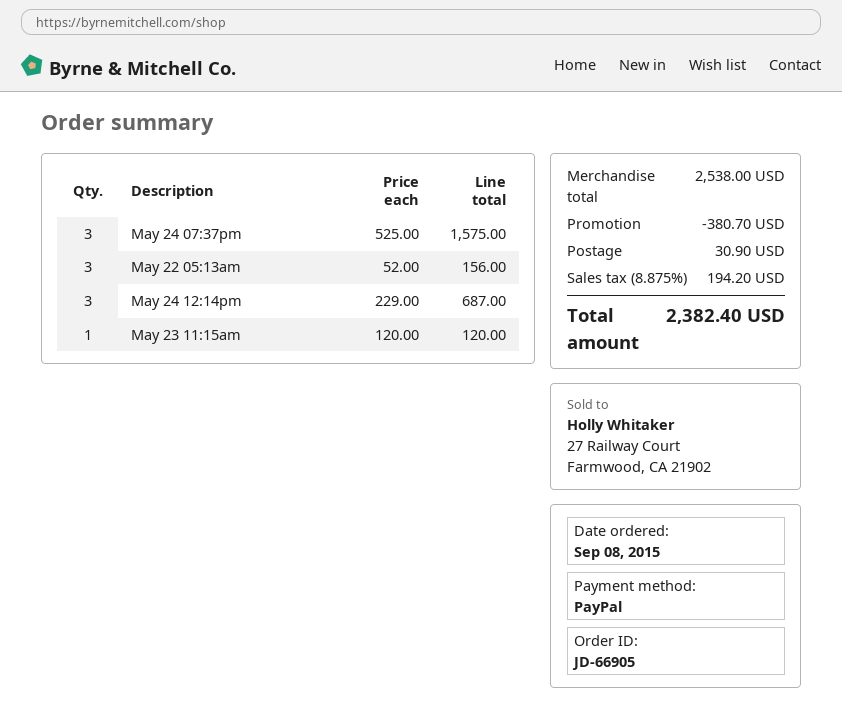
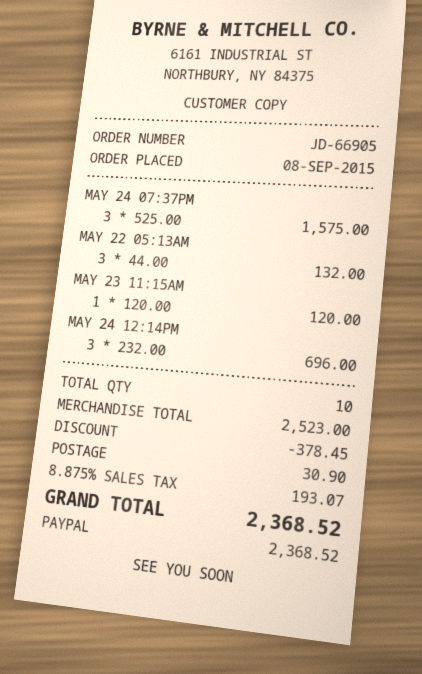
May 22 05:13am: 3 x 52.00 = 156.00 -> 3 x 44.00 = 132.00
May 24 12:14pm: 3 x 229.00 = 687.00 -> 3 x 232.00 = 696.00
subtotal: 2538.00 -> 2523.00
discount: 380.70 -> 378.45
tax: 8.875% = 194.20 -> 8.875% = 193.07
total: 2382.40 -> 2368.52

